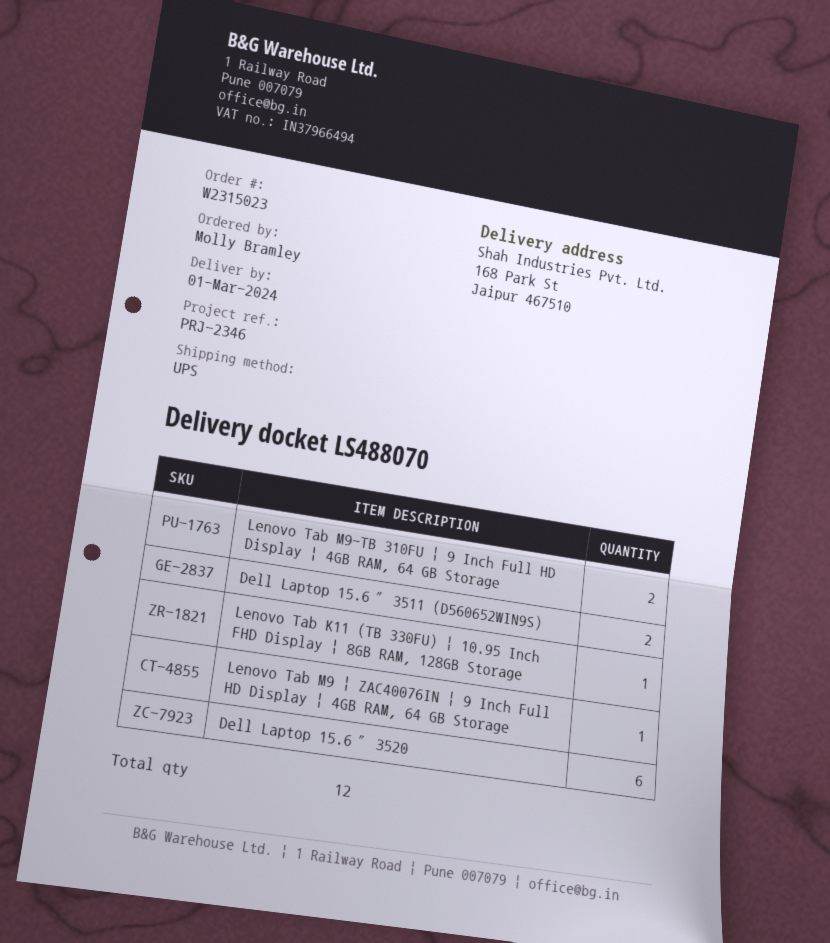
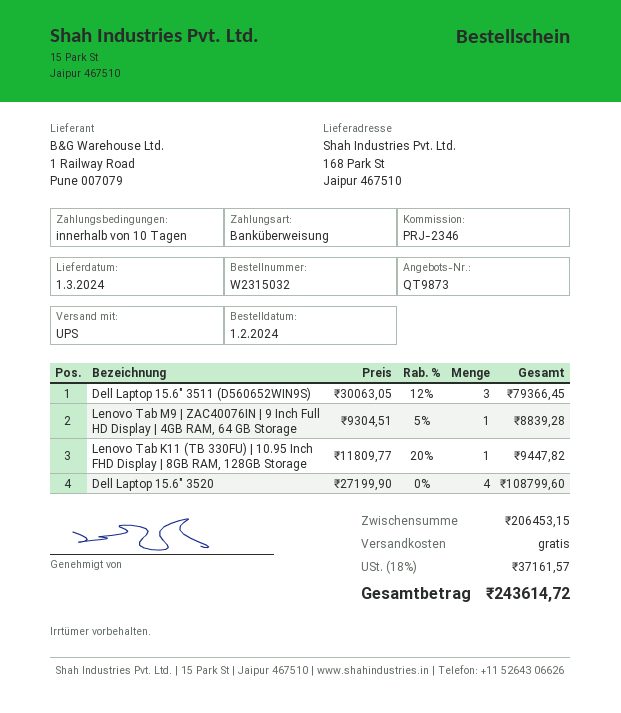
order number: W2315023 -> W2315032
Lenovo Tab M9-TB 310FU | 9 Inch Full HD Display | 4GB RAM, 64 GB Storage: 2 -> none
Dell Laptop 15.6″ 3511 (D560652WIN9S): 2 -> 3
Dell Laptop 15.6″ 3520: 6 -> 4

